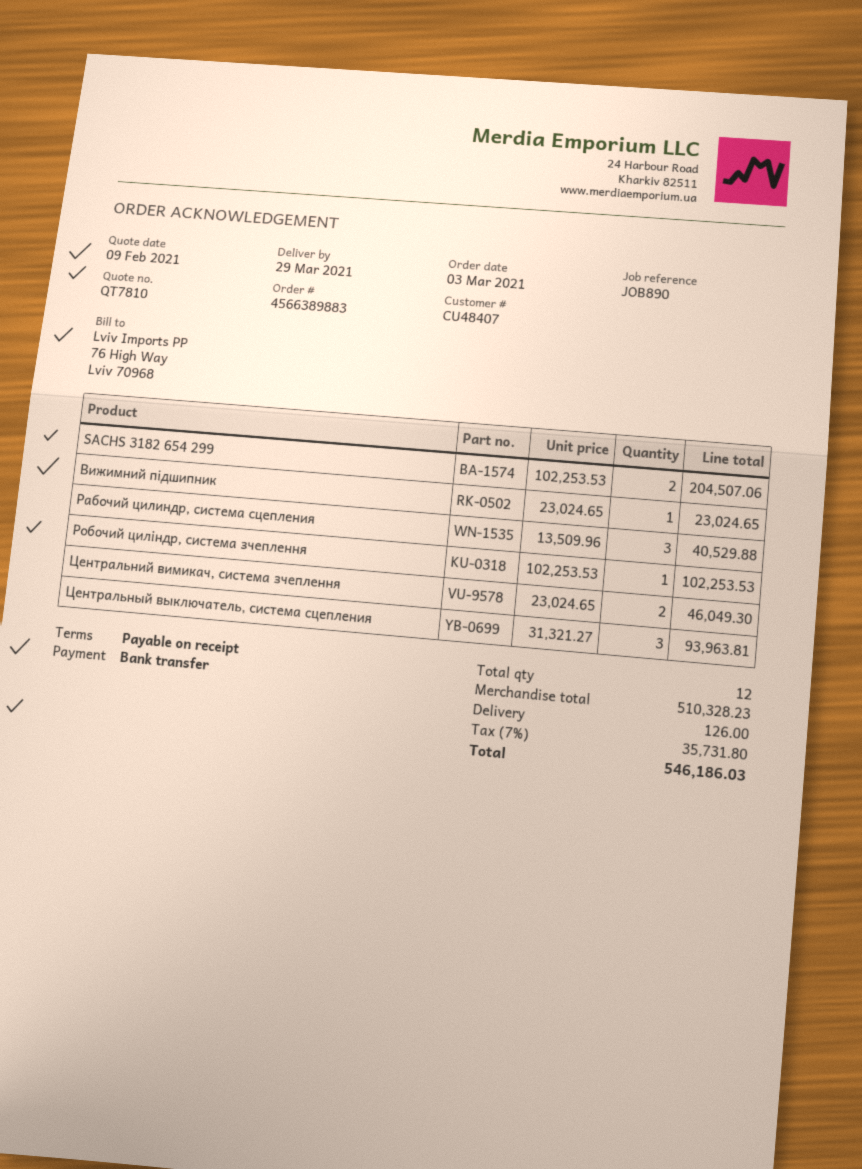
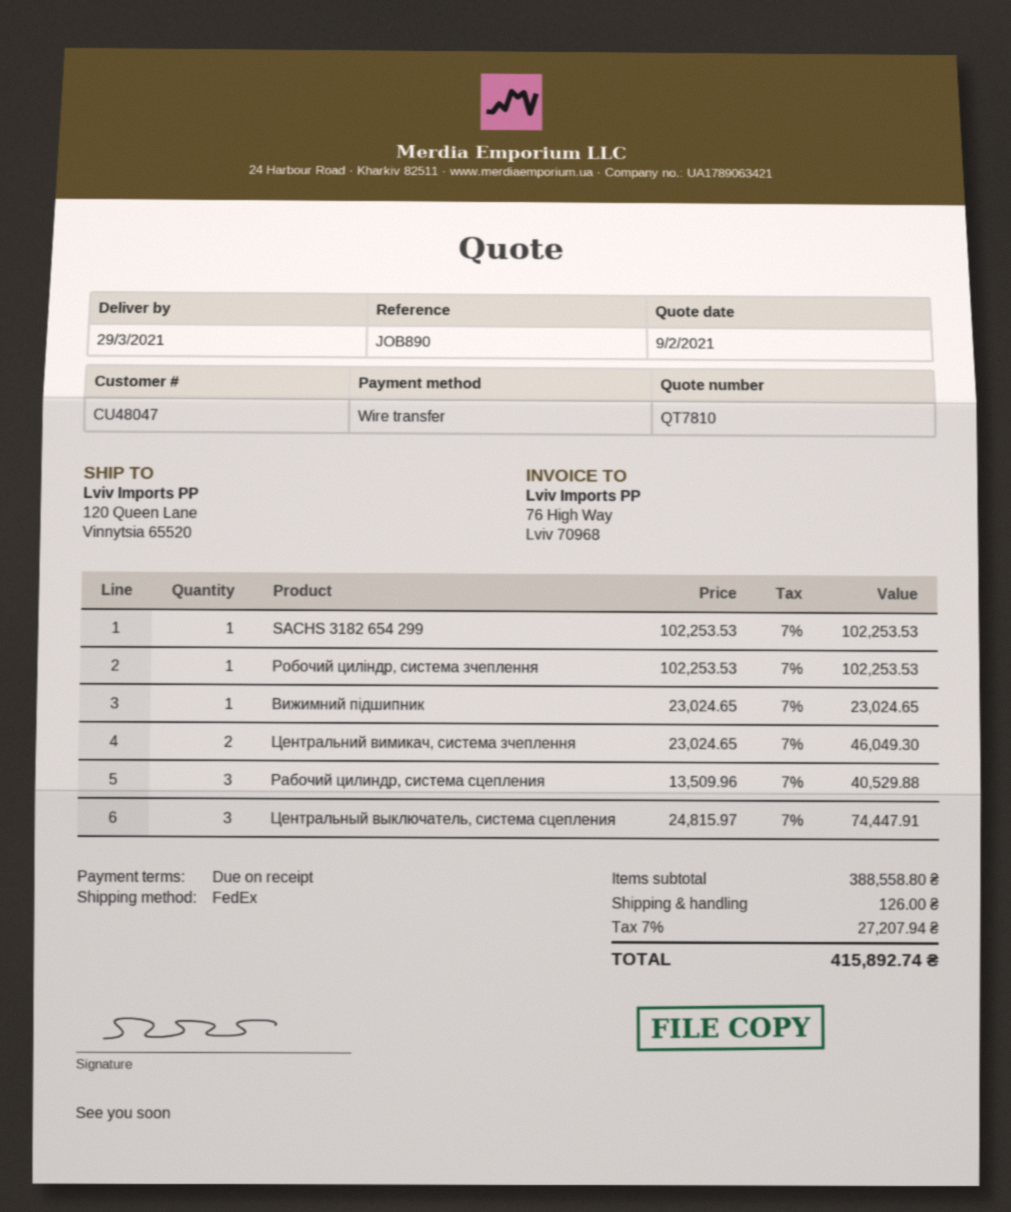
customer number: CU48407 -> CU48047
SACHS 3182 654 299: 2 x 102253.53 = 204507.06 -> 1 x 102253.53 = 102253.53
Центральный выключатель, система сцепления: 3 x 31321.27 = 93963.81 -> 3 x 24815.97 = 74447.91
subtotal: 510328.23 -> 388558.80
tax: 7% = 35731.80 -> 7% = 27207.94
total: 546186.03 -> 415892.74

